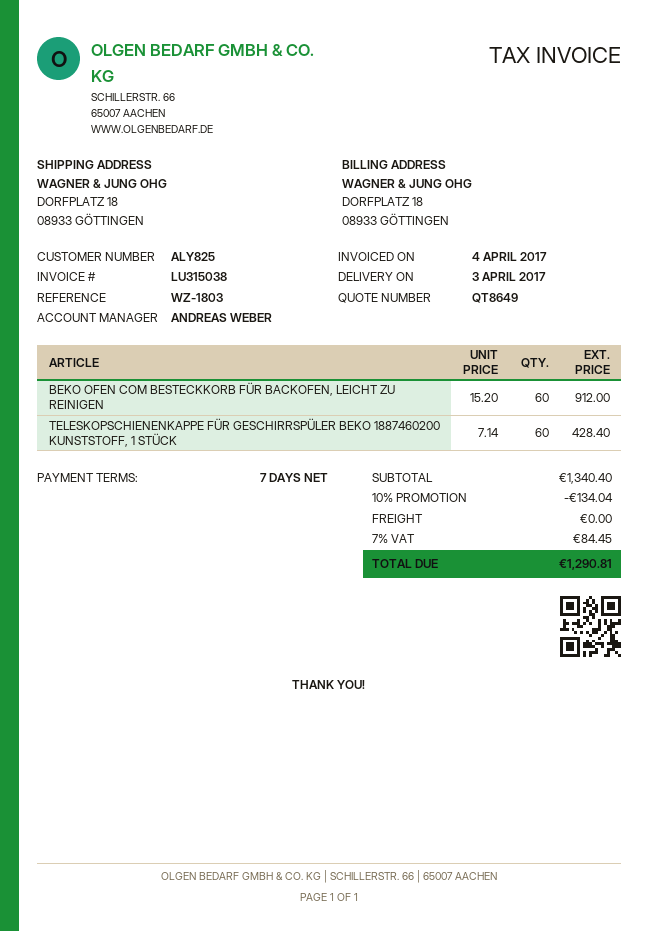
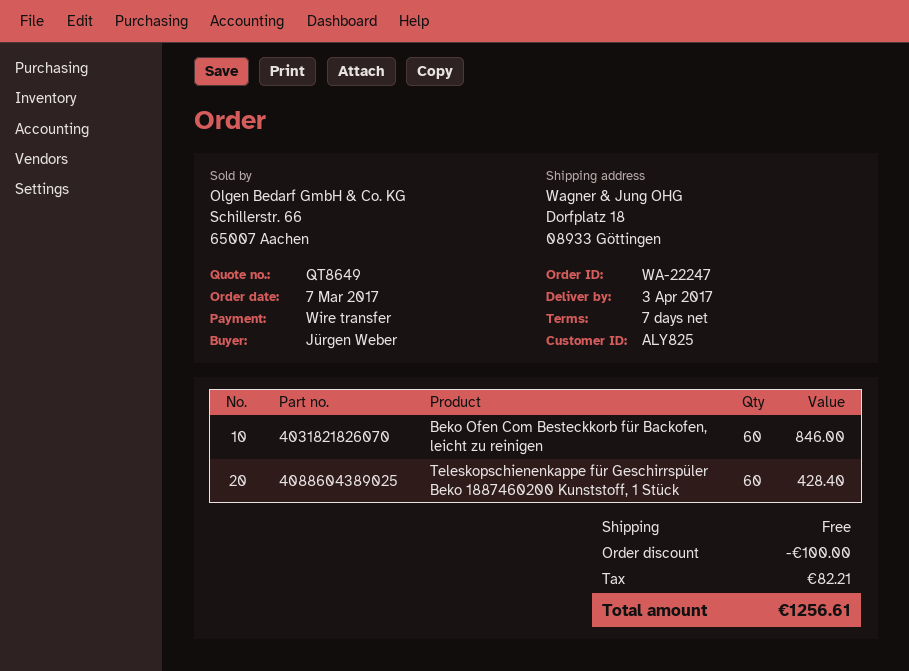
BEKO OFEN COM BESTECKKORB FÜR BACKOFEN, LEICHT ZU REINIGEN: 60 for 912.00 -> 60 for 846.00
discount: 134.04 -> 100.00
tax: 84.45 -> 82.21
total: 1290.81 -> 1256.61

